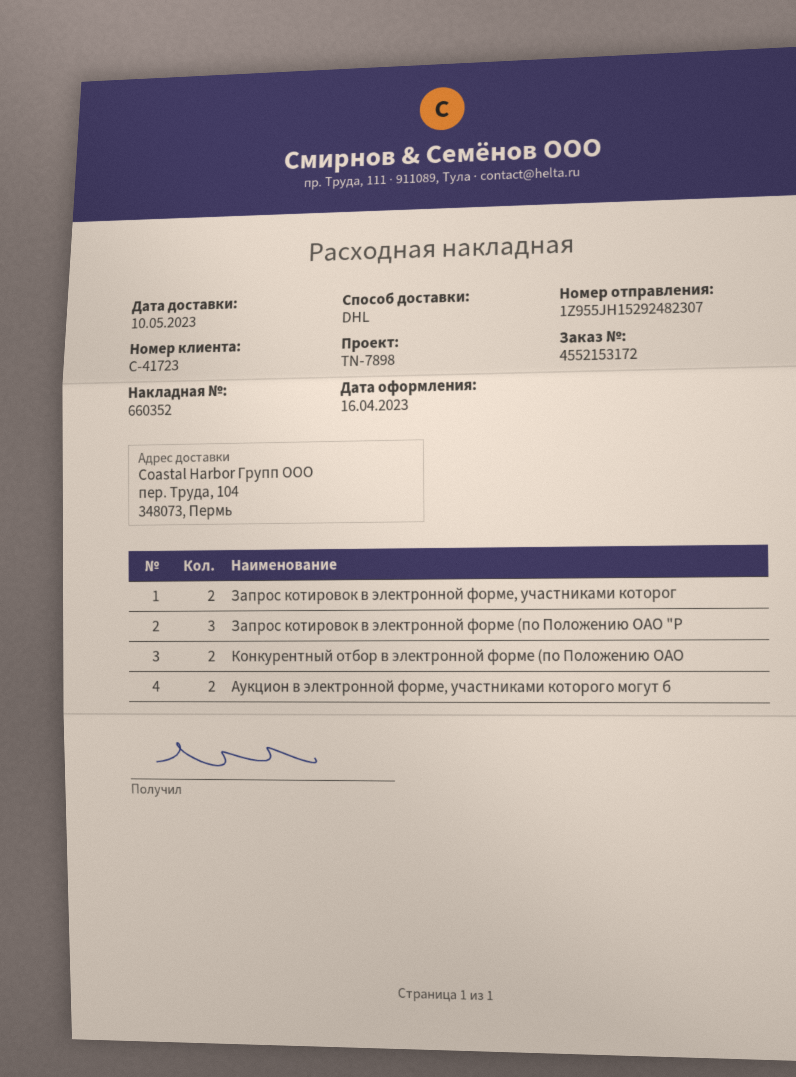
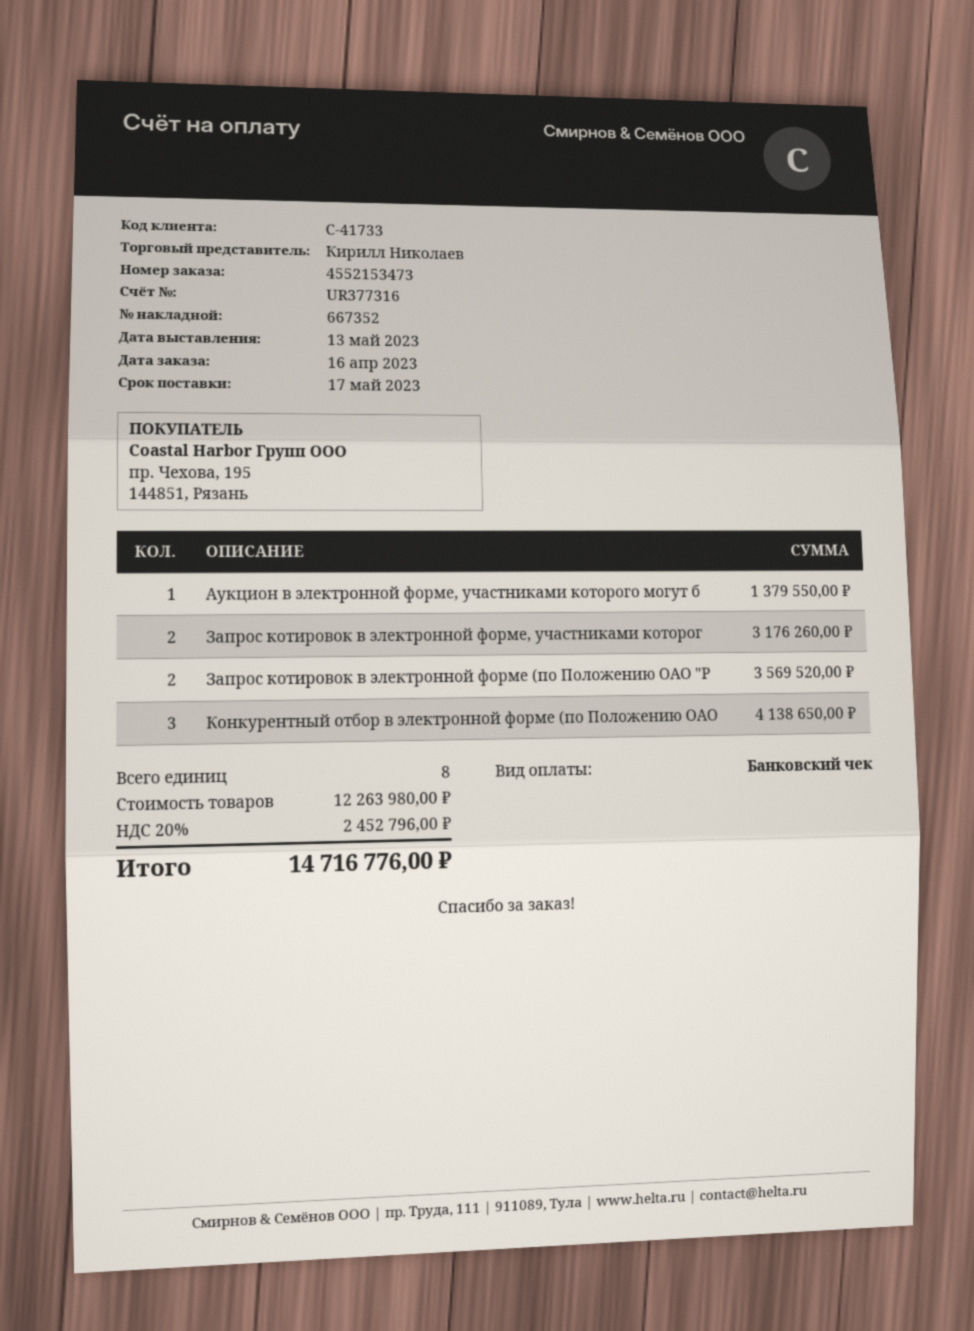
order number: 4552153172 -> 4552153473
delivery note number: 660352 -> 667352
delivery date: 2023-05-10 -> 2023-05-17
customer number: C-41723 -> C-41733
Запрос котировок в электронной форме (по Положению ОАО "Р: 3 -> 2
Конкурентный отбор в электронной форме (по Положению ОАО: 2 -> 3
Аукцион в электронной форме, участниками которого могут б: 2 -> 1

